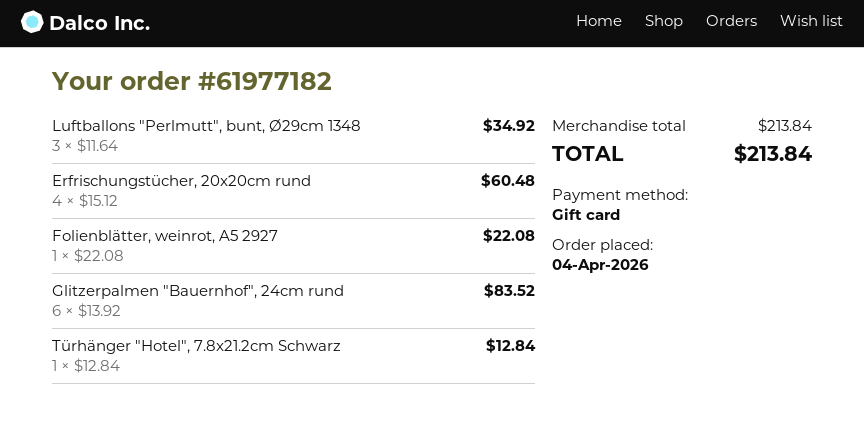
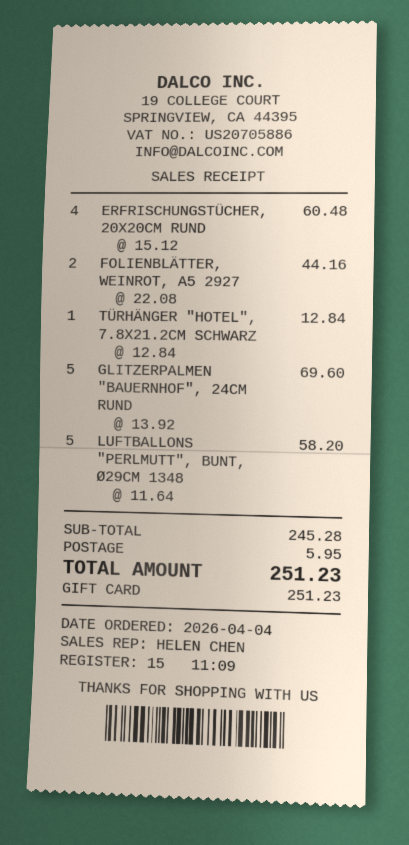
Luftballons "Perlmutt", bunt, Ø29cm 1348: 3 x 11.64 = 34.92 -> 5 x 11.64 = 58.20
Folienblätter, weinrot, A5 2927: 1 x 22.08 = 22.08 -> 2 x 22.08 = 44.16
Glitzerpalmen "Bauernhof", 24cm rund: 6 x 13.92 = 83.52 -> 5 x 13.92 = 69.60
subtotal: 213.84 -> 245.28
shipping: none -> 5.95
total: 213.84 -> 251.23

